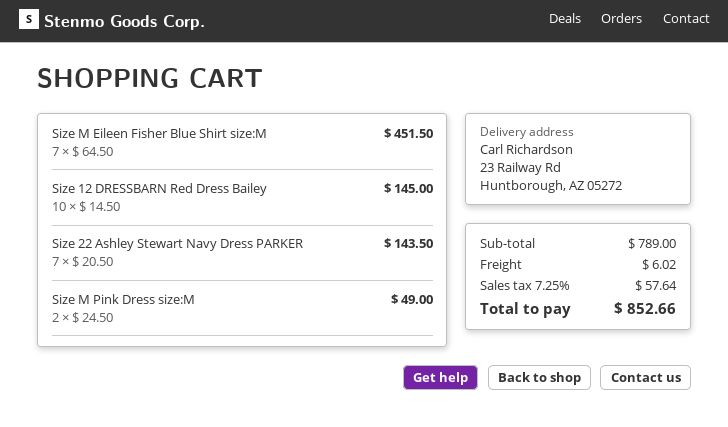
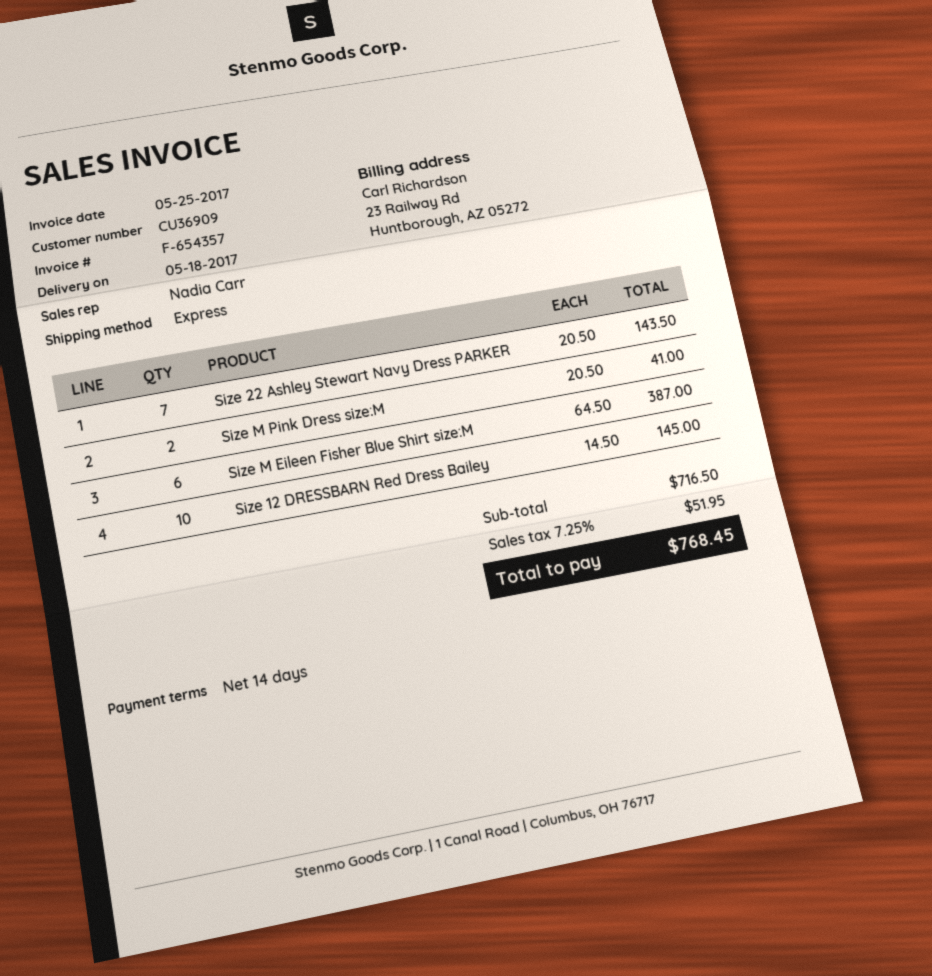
Size M Eileen Fisher Blue Shirt size:M: 7 x 64.50 = 451.50 -> 6 x 64.50 = 387.00
Size M Pink Dress size:M: 2 x 24.50 = 49.00 -> 2 x 20.50 = 41.00
subtotal: 789.00 -> 716.50
shipping: 6.02 -> none
tax: 7.25% = 57.64 -> 7.25% = 51.95
total: 852.66 -> 768.45

